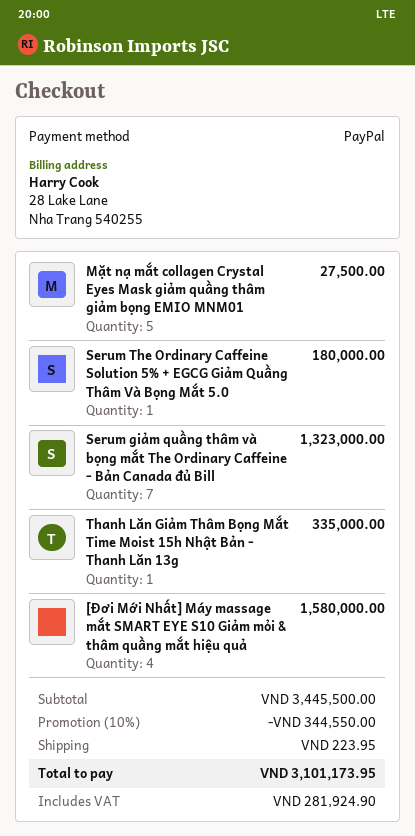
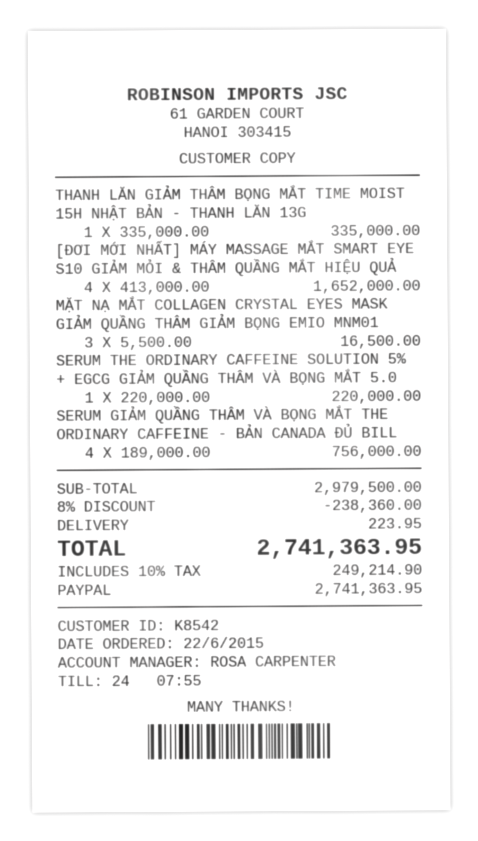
Mặt nạ mắt collagen Crystal Eyes Mask giảm quầng thâm giảm bọng EMIO MNM01: 5 for 27500.00 -> 3 for 16500.00
Serum The Ordinary Caffeine Solution 5% + EGCG Giảm Quầng Thâm Và Bọng Mắt 5.0: 1 for 180000.00 -> 1 for 220000.00
Serum giảm quầng thâm và bọng mắt The Ordinary Caffeine - Bản Canada đủ Bill: 7 for 1323000.00 -> 4 for 756000.00
[Đơi Mới Nhất] Máy massage mắt SMART EYE S10 Giảm mỏi & thâm quầng mắt hiệu quả: 4 for 1580000.00 -> 4 for 1652000.00
subtotal: 3445500.00 -> 2979500.00
discount: 10% = 344550.00 -> 8% = 238360.00
tax: 281924.90 -> 249214.90
total: 3101173.95 -> 2741363.95

